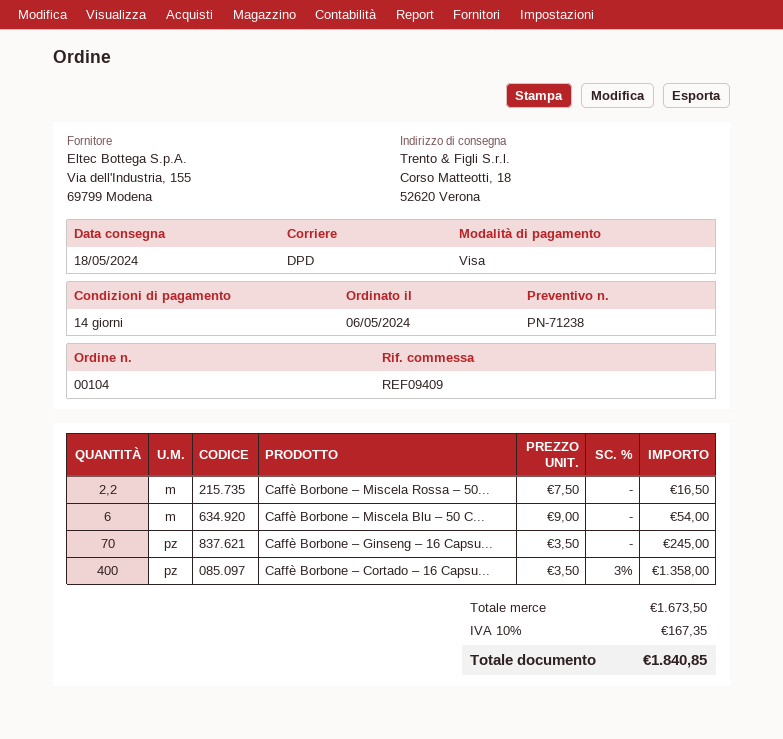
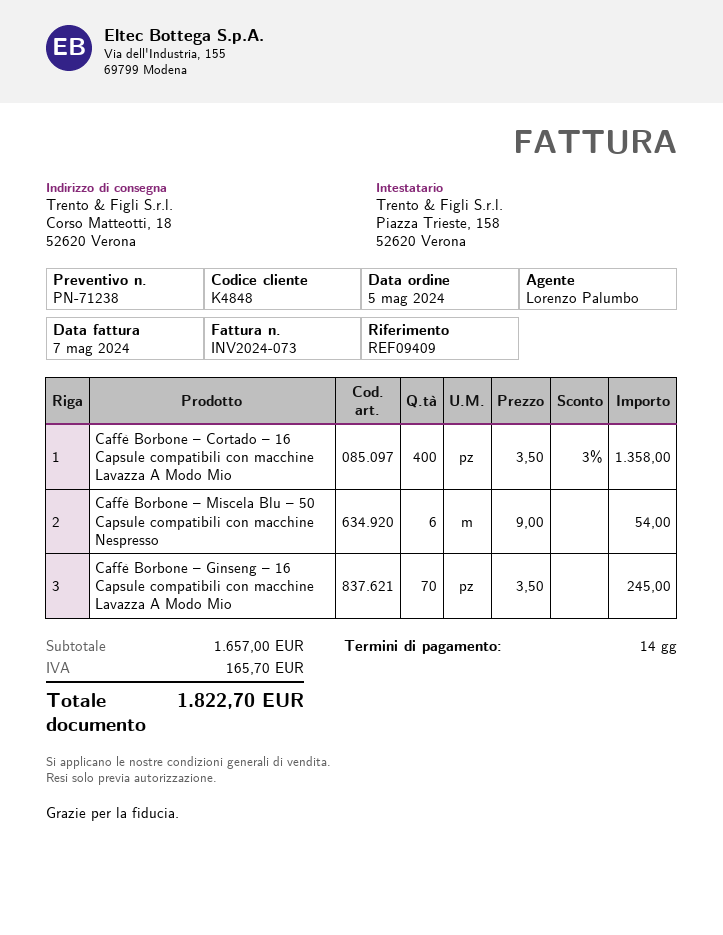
order date: 2024-05-06 -> 2024-05-05
Caffè Borbone – Miscela Rossa – 50...: 2.2 x 7.50 = 16.50 -> none
subtotal: 1673.50 -> 1657.00
tax: 167.35 -> 165.70
total: 1840.85 -> 1822.70

